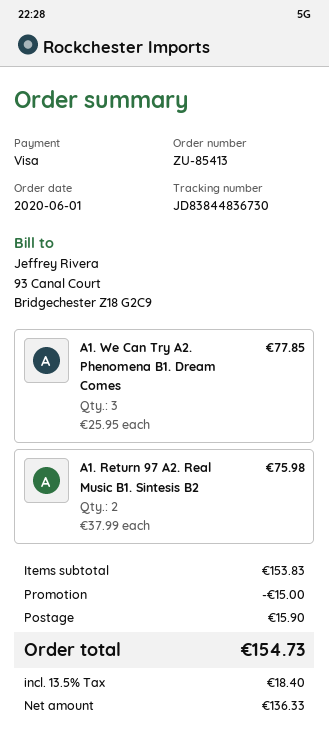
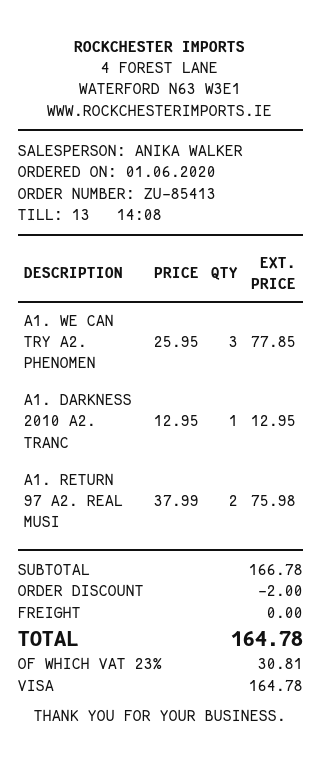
A1. DARKNESS 2010 A2. TRANC: none -> 1 x 12.95 = 12.95
subtotal: 153.83 -> 166.78
discount: 15.00 -> 2.00
shipping: 15.90 -> 0.00
tax: 13.5% = 18.40 -> 23% = 30.81
total: 154.73 -> 164.78

